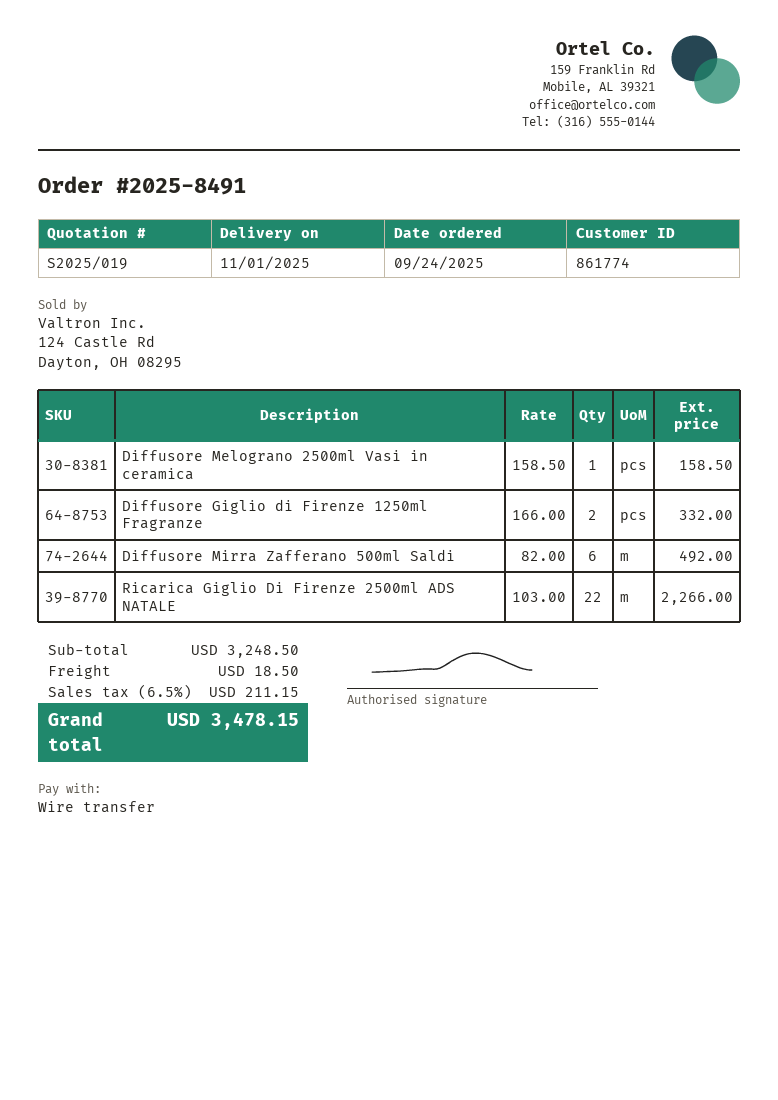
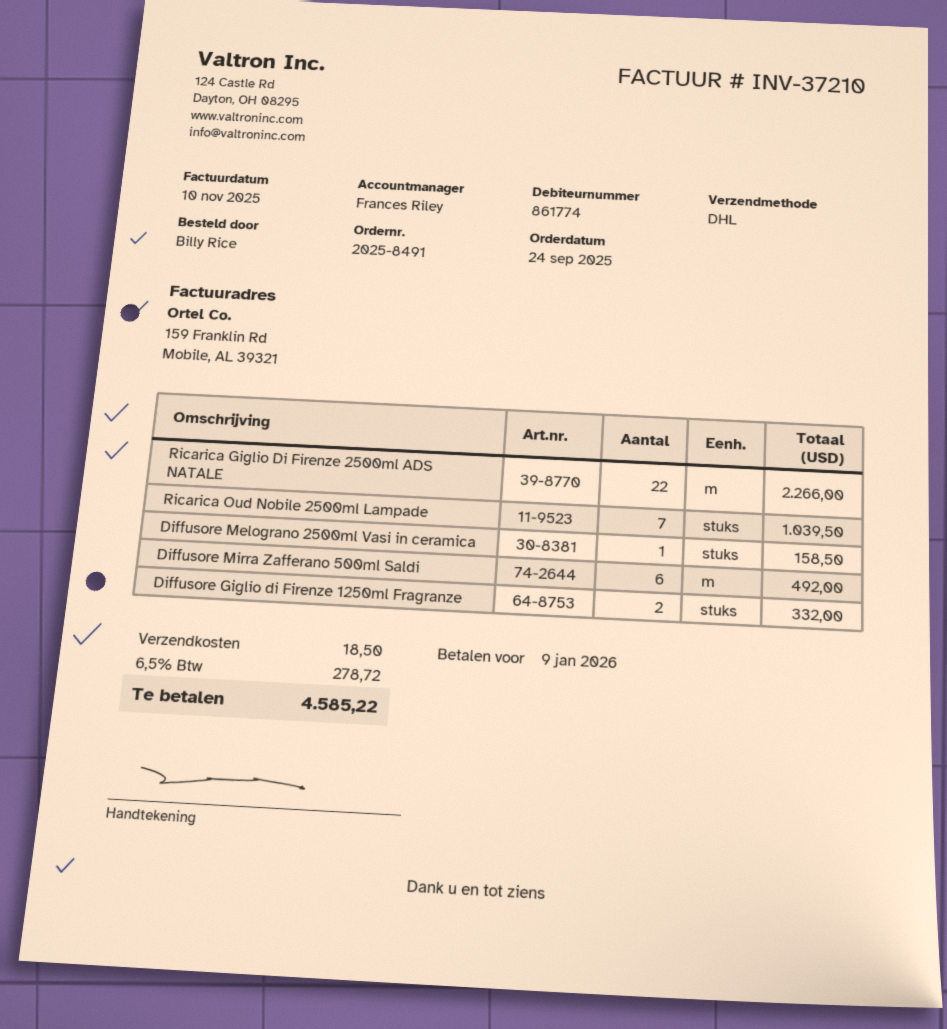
Ricarica Oud Nobile 2500ml Lampade: none -> 7 for 1039.50
tax: 6.5% = 211.15 -> 6.5% = 278.72
total: 3478.15 -> 4585.22

